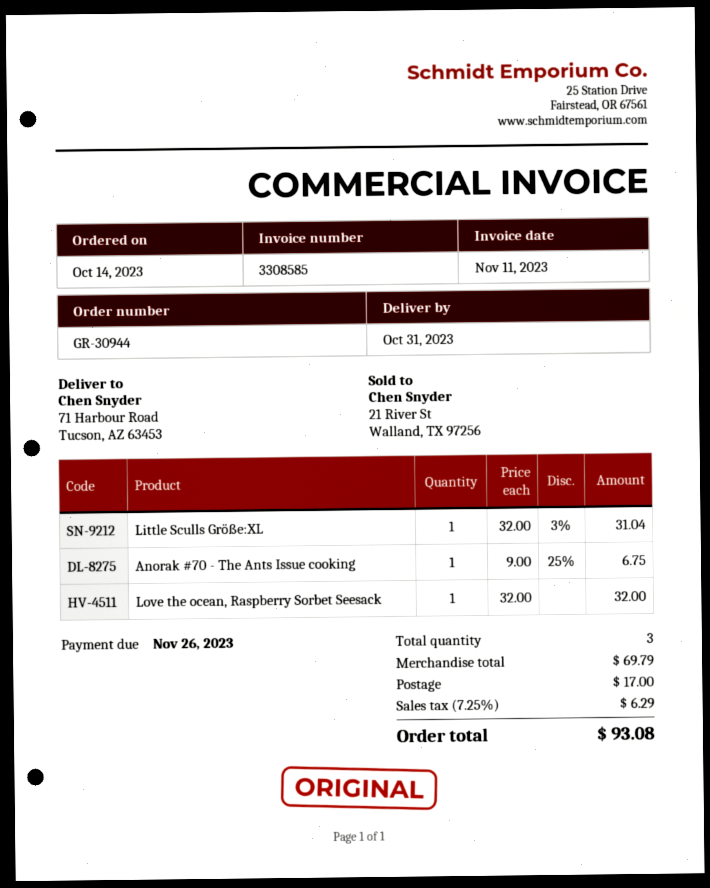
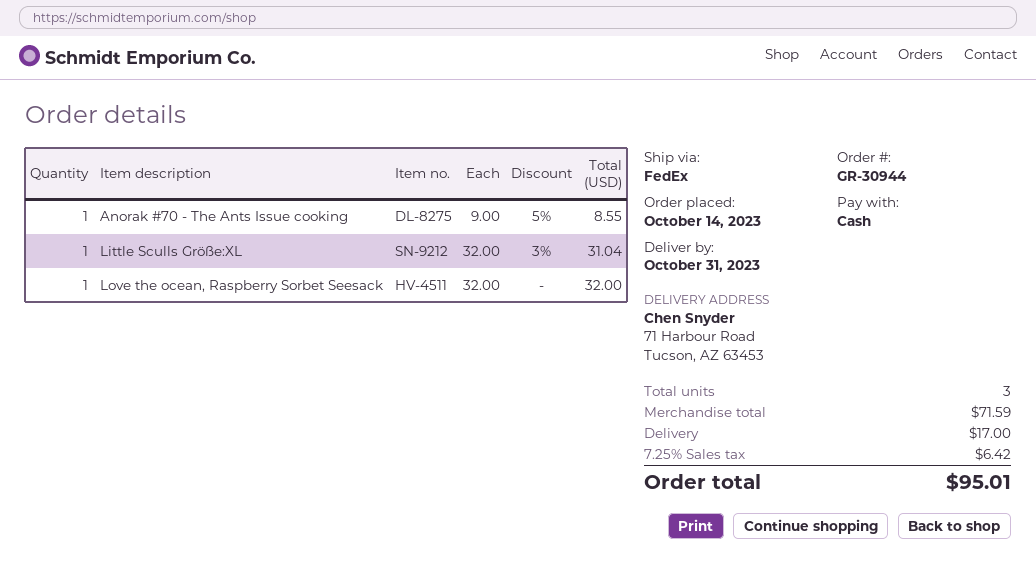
Anorak #70 - The Ants Issue cooking: 1 x 9.00 - 25% = 6.75 -> 1 x 9.00 - 5% = 8.55
subtotal: 69.79 -> 71.59
tax: 7.25% = 6.29 -> 7.25% = 6.42
total: 93.08 -> 95.01

